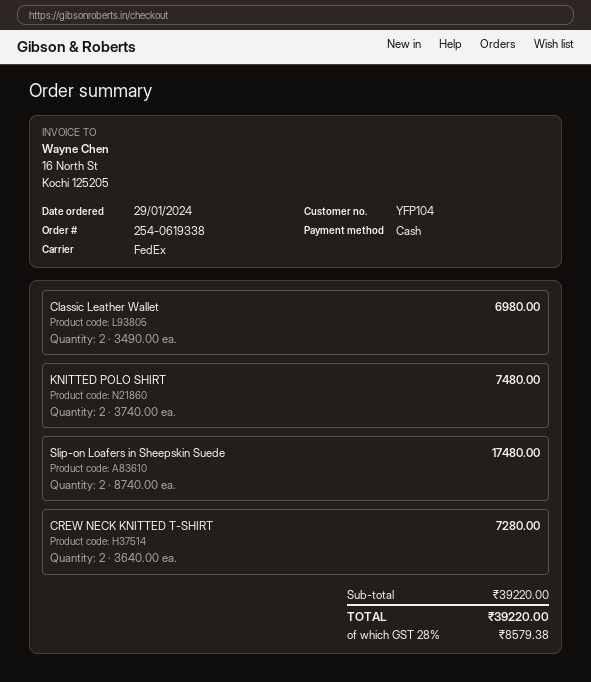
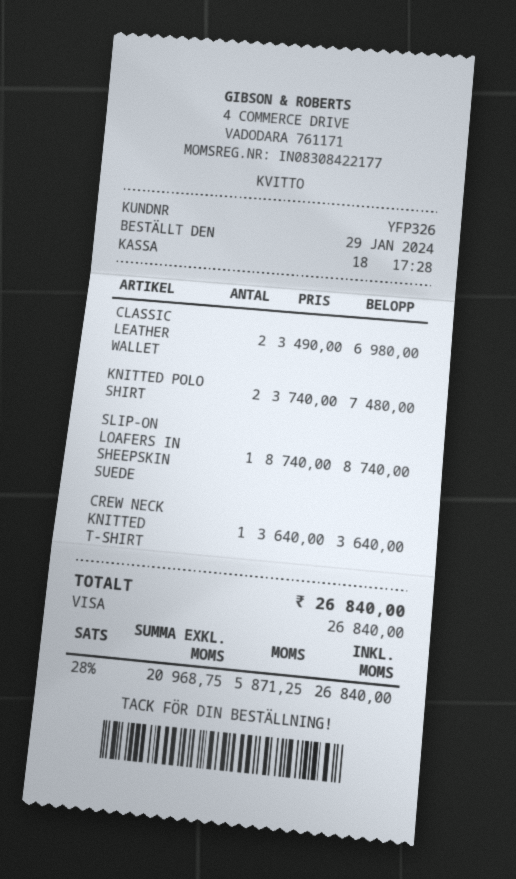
customer number: YFP104 -> YFP326
payment method: cash -> Visa
Slip-on Loafers in Sheepskin Suede: 2 x 8740.00 = 17480.00 -> 1 x 8740.00 = 8740.00
CREW NECK KNITTED T-SHIRT: 2 x 3640.00 = 7280.00 -> 1 x 3640.00 = 3640.00
tax: 28% = 8579.38 -> 28% = 5871.25
total: 39220.00 -> 26840.00

